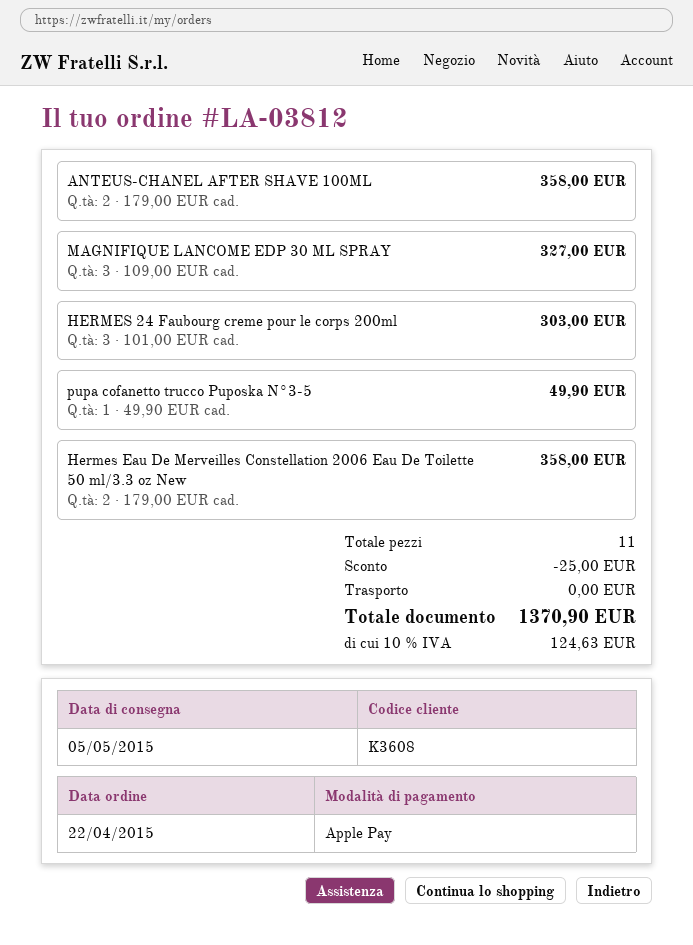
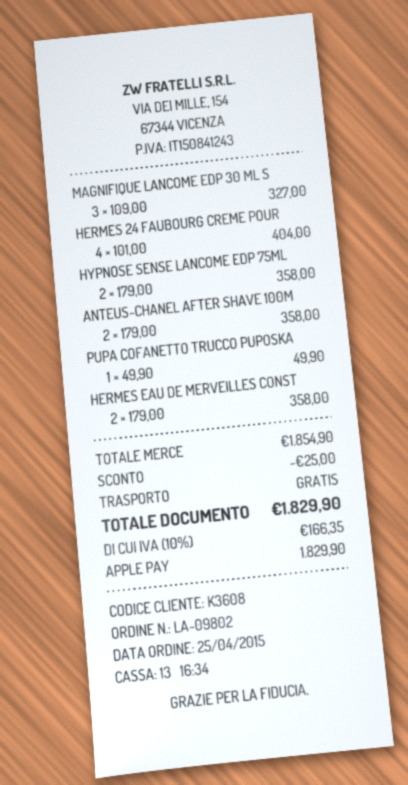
order number: LA-03812 -> LA-09802
order date: 2015-04-22 -> 2015-04-25
HERMES 24 Faubourg creme pour le corps 200ml: 3 x 101.00 = 303.00 -> 4 x 101.00 = 404.00
HYPNOSE SENSE LANCOME EDP 75ML: none -> 2 x 179.00 = 358.00
tax: 10% = 124.63 -> 10% = 166.35
total: 1370.90 -> 1829.90

